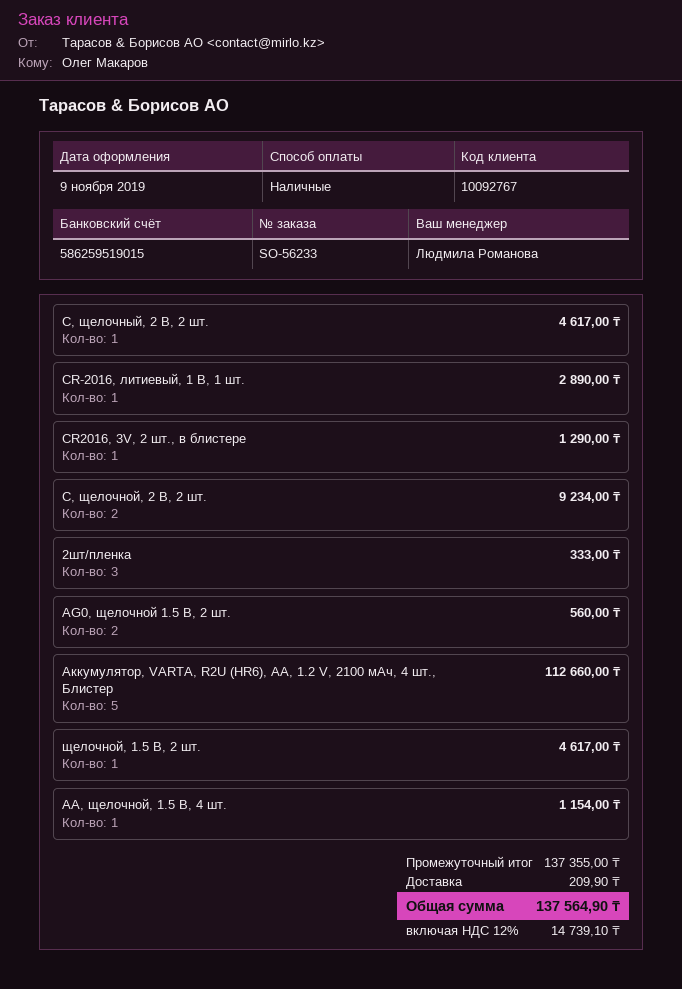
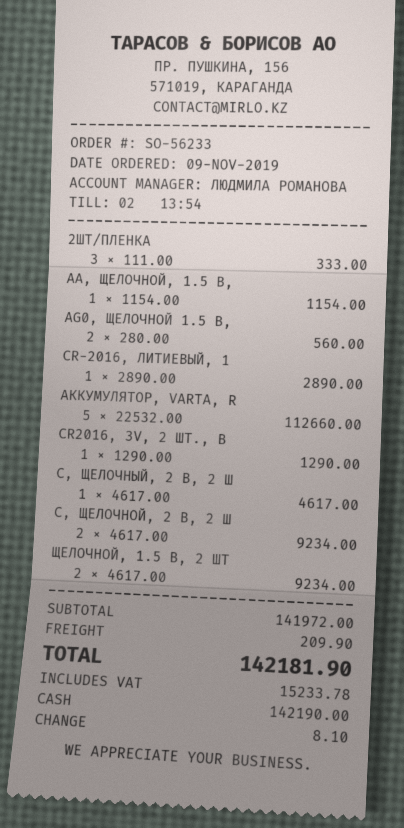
щелочной, 1.5 В, 2 шт.: 1 for 4617.00 -> 2 for 9234.00
subtotal: 137355.00 -> 141972.00
tax: 14739.10 -> 15233.78
total: 137564.90 -> 142181.90

